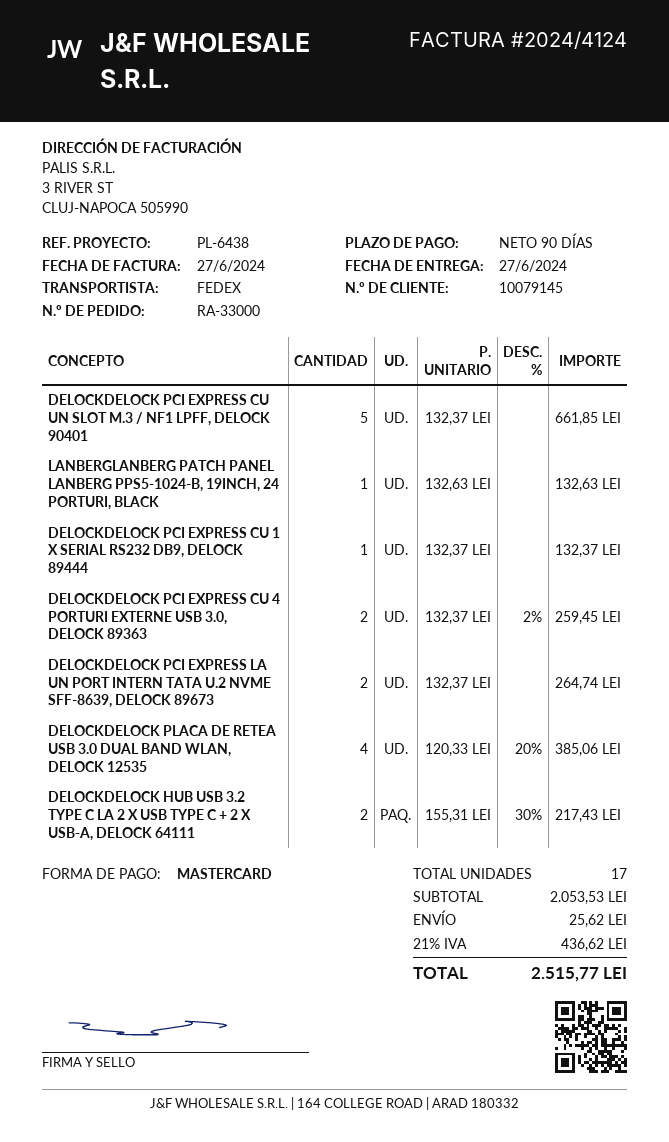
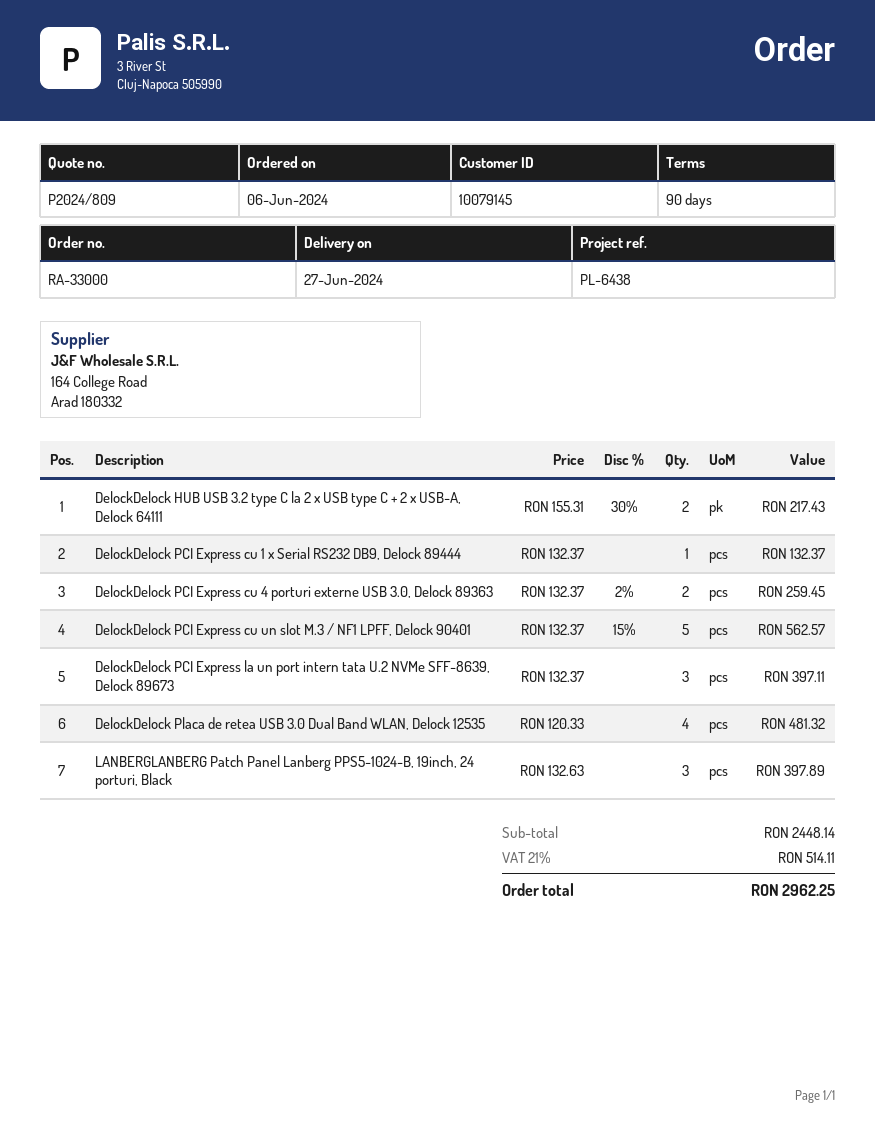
DELOCKDELOCK PCI EXPRESS CU UN SLOT M.3 / NF1 LPFF, DELOCK 90401: 5 x 132.37 = 661.85 -> 5 x 132.37 - 15% = 562.57
LANBERGLANBERG PATCH PANEL LANBERG PPS5-1024-B, 19INCH, 24 PORTURI, BLACK: 1 x 132.63 = 132.63 -> 3 x 132.63 = 397.89
DELOCKDELOCK PCI EXPRESS LA UN PORT INTERN TATA U.2 NVME SFF-8639, DELOCK 89673: 2 x 132.37 = 264.74 -> 3 x 132.37 = 397.11
DELOCKDELOCK PLACA DE RETEA USB 3.0 DUAL BAND WLAN, DELOCK 12535: 4 x 120.33 - 20% = 385.06 -> 4 x 120.33 = 481.32
subtotal: 2053.53 -> 2448.14
shipping: 25.62 -> none
tax: 21% = 436.62 -> 21% = 514.11
total: 2515.77 -> 2962.25

